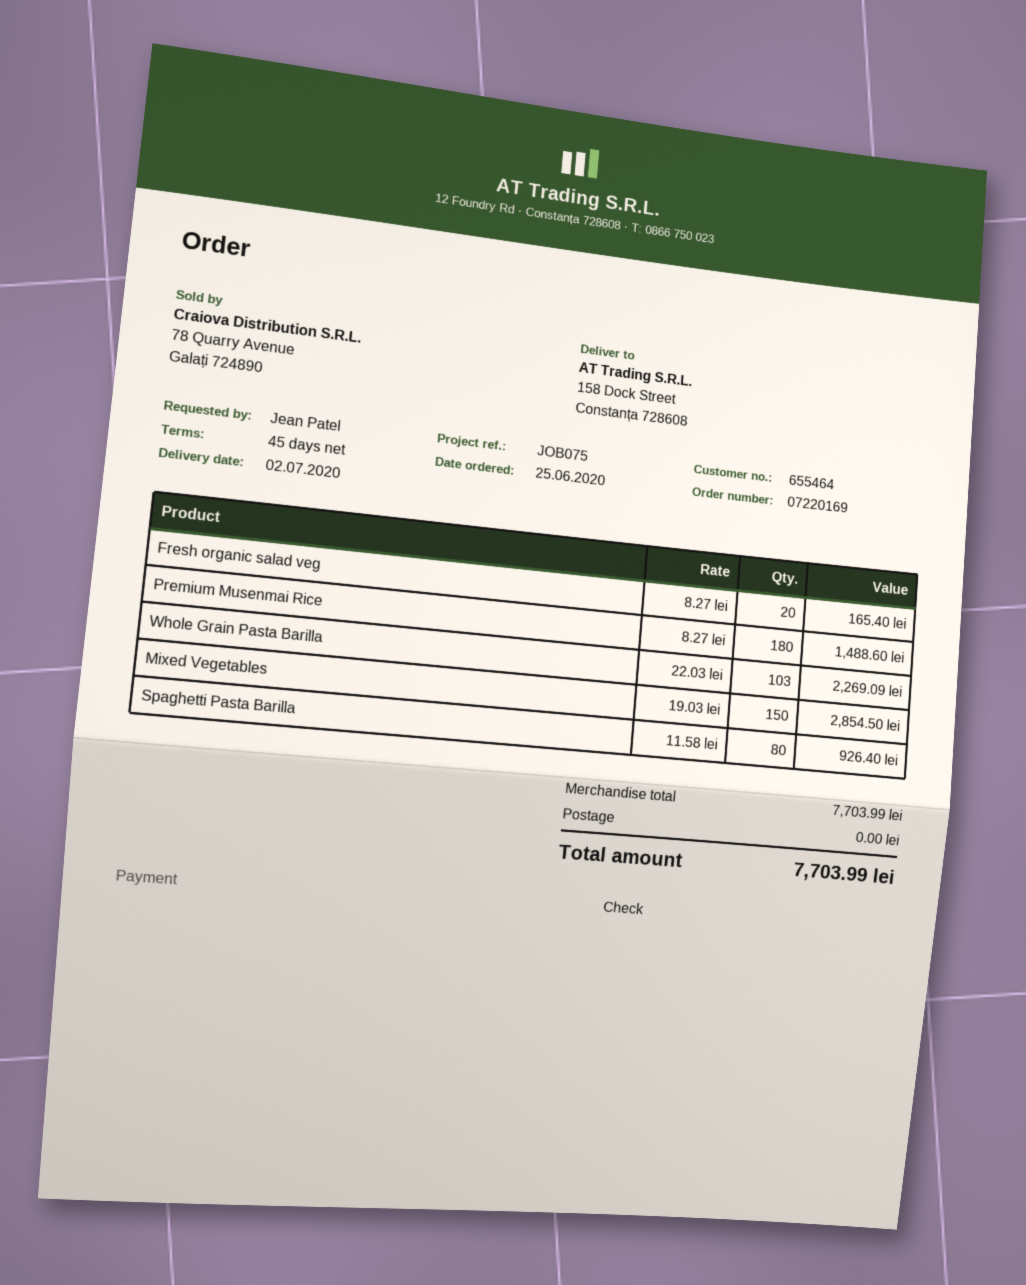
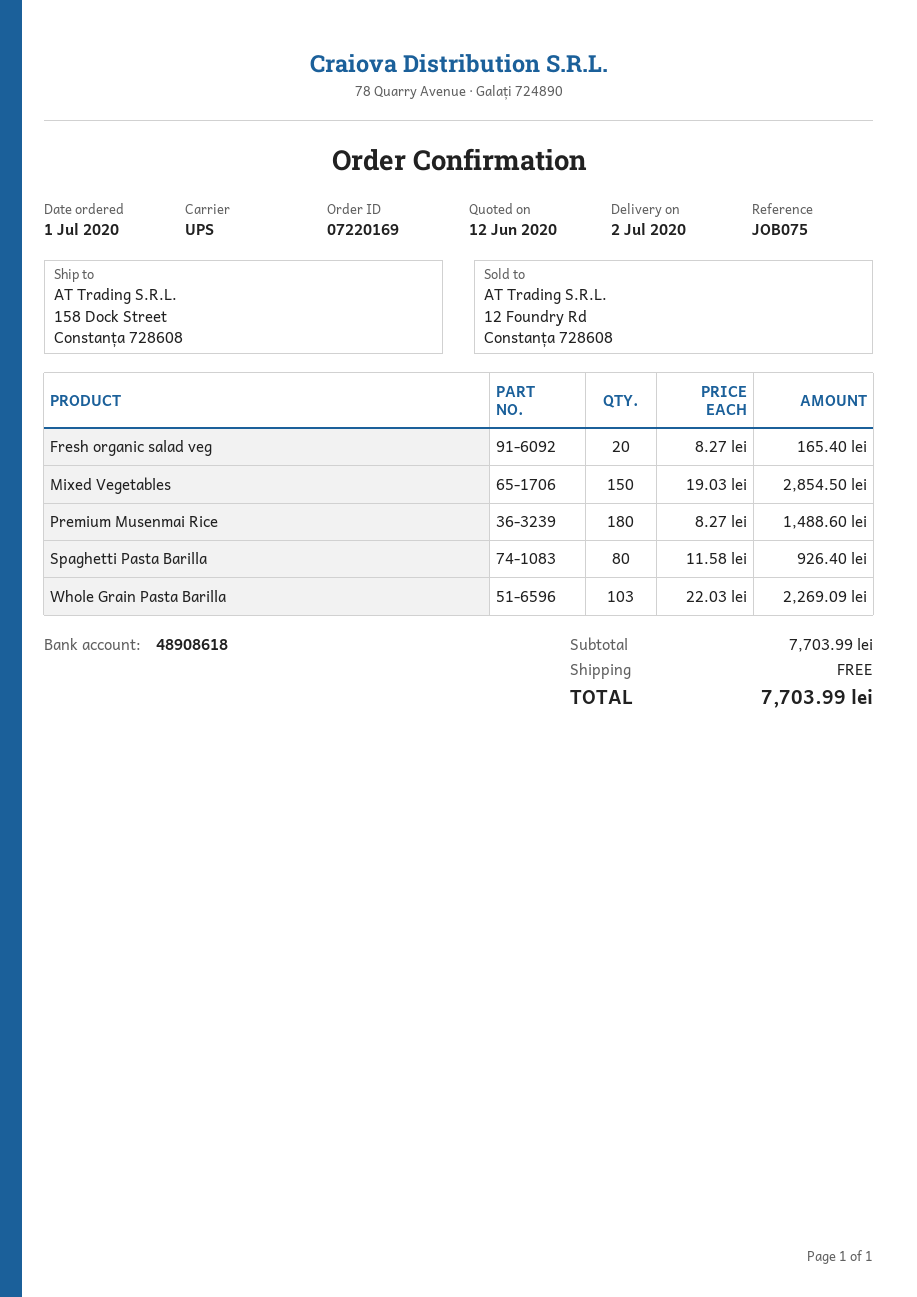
order date: 2020-06-25 -> 2020-07-01

